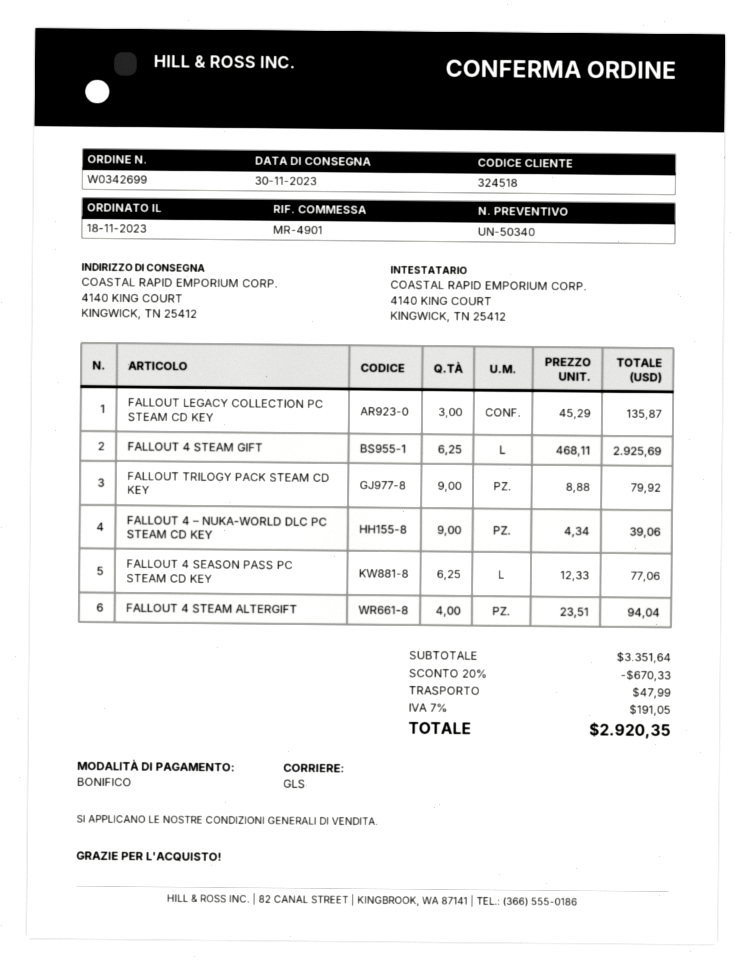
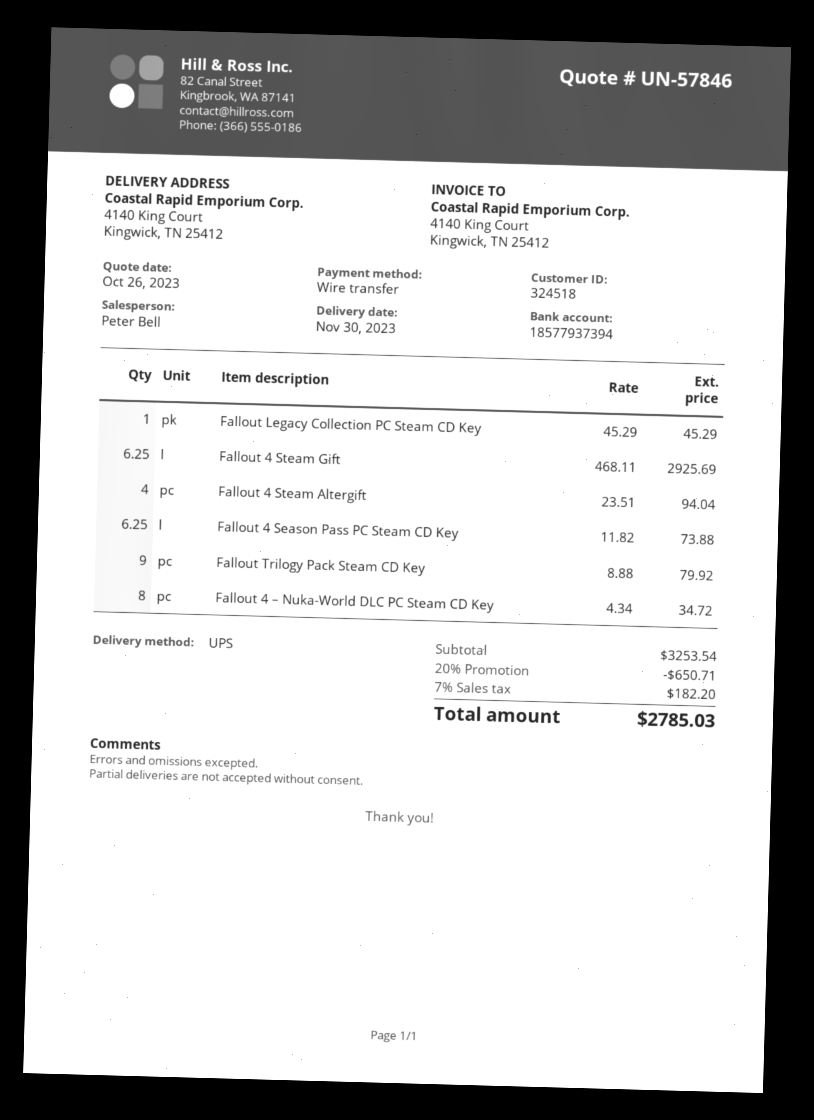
quote number: UN-50340 -> UN-57846
shipping method: GLS -> UPS
FALLOUT LEGACY COLLECTION PC STEAM CD KEY: 3 x 45.29 = 135.87 -> 1 x 45.29 = 45.29
FALLOUT 4 – NUKA-WORLD DLC PC STEAM CD KEY: 9 x 4.34 = 39.06 -> 8 x 4.34 = 34.72
FALLOUT 4 SEASON PASS PC STEAM CD KEY: 6.25 x 12.33 = 77.06 -> 6.25 x 11.82 = 73.88
subtotal: 3351.64 -> 3253.54
discount: 20% = 670.33 -> 20% = 650.71
shipping: 47.99 -> none
tax: 7% = 191.05 -> 7% = 182.20
total: 2920.35 -> 2785.03

